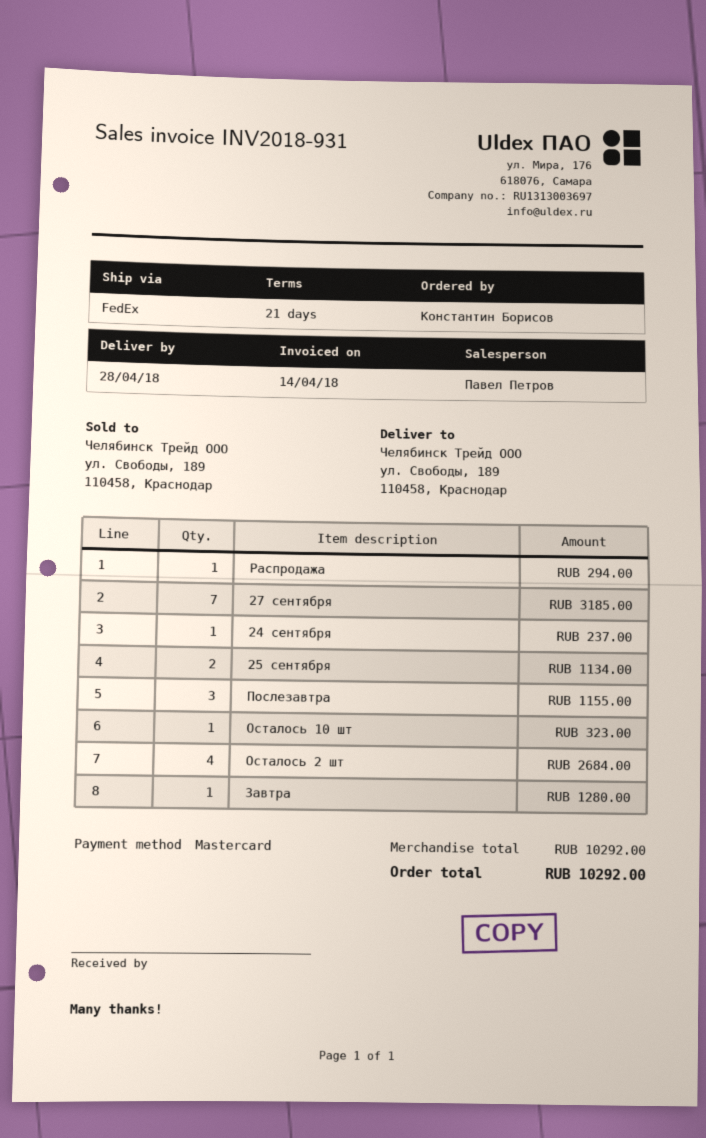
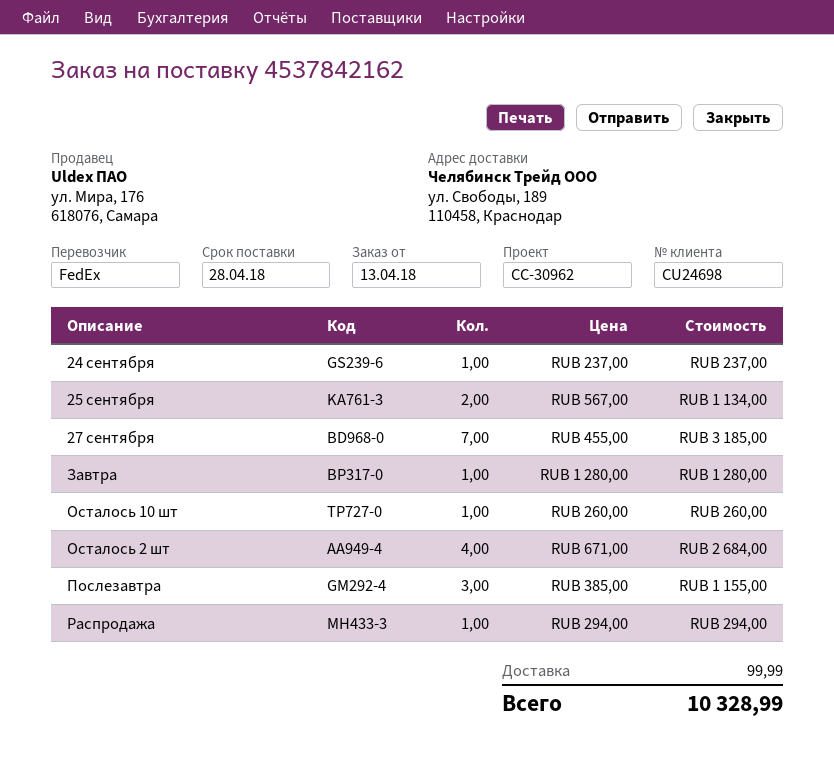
Осталось 10 шт: 1 for 323.00 -> 1 for 260.00
shipping: none -> 99.99
total: 10292.00 -> 10328.99

